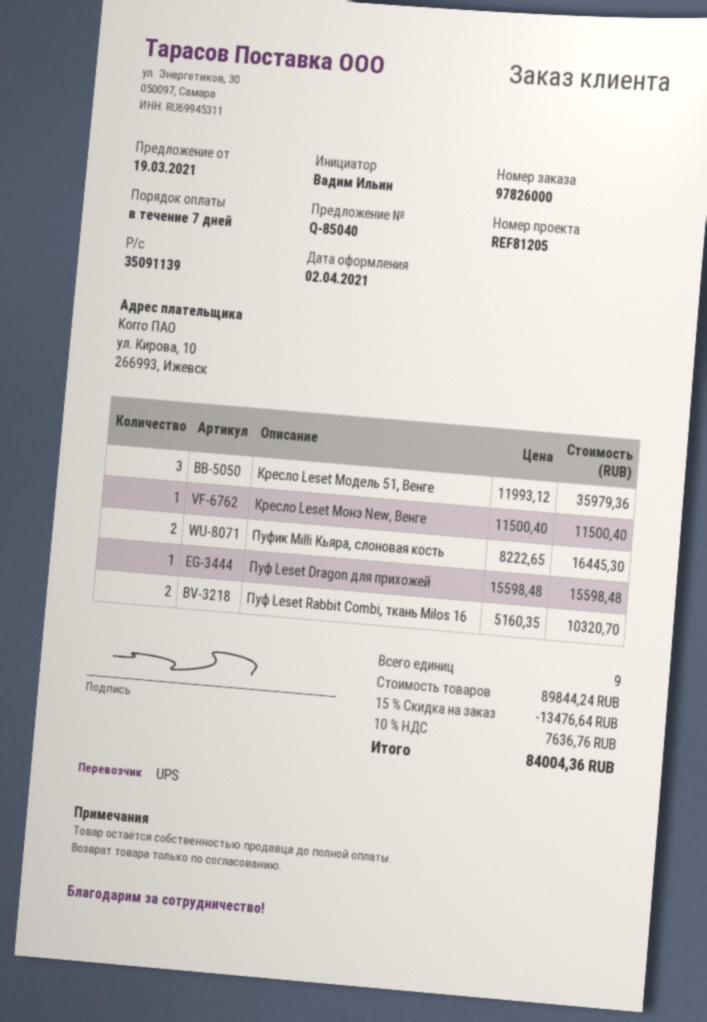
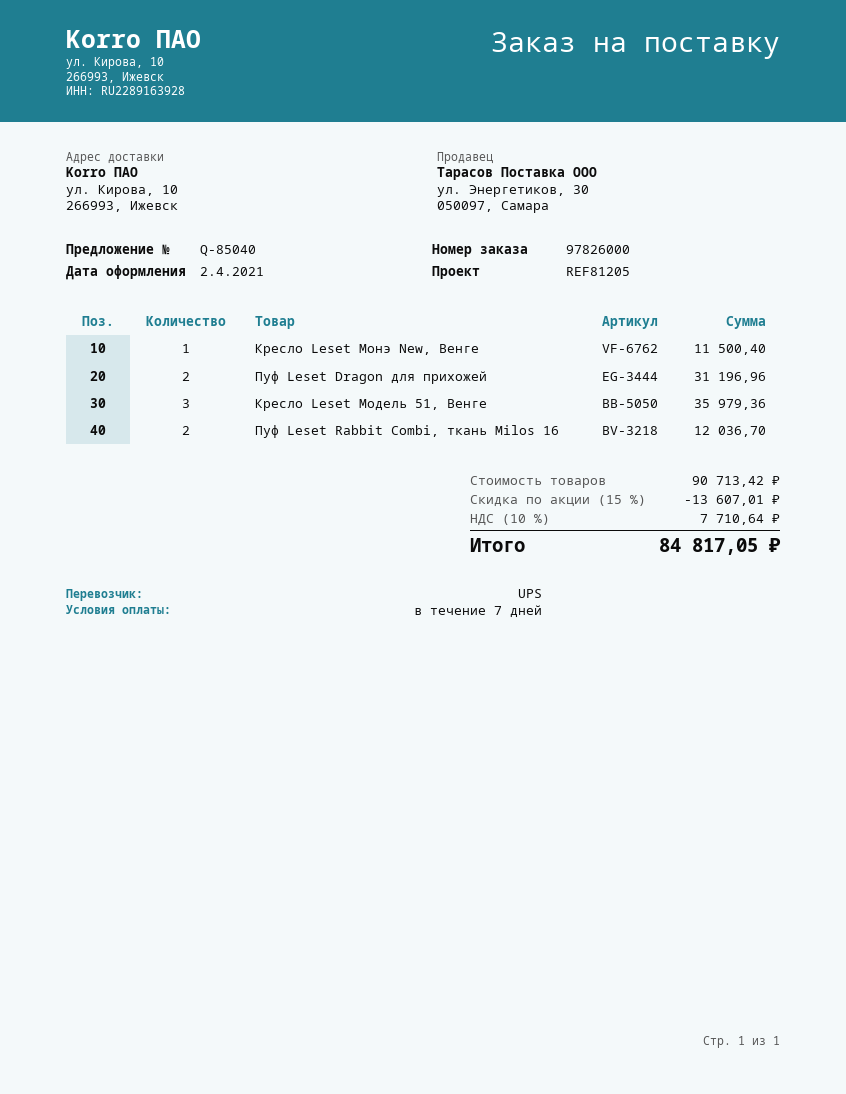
Пуфик Milli Кьяра, слоновая кость: 2 for 16445.30 -> none
Пуф Leset Dragon для прихожей: 1 for 15598.48 -> 2 for 31196.96
Пуф Leset Rabbit Combi, ткань Milos 16: 2 for 10320.70 -> 2 for 12036.70
subtotal: 89844.24 -> 90713.42
discount: 15% = 13476.64 -> 15% = 13607.01
tax: 10% = 7636.76 -> 10% = 7710.64
total: 84004.36 -> 84817.05

